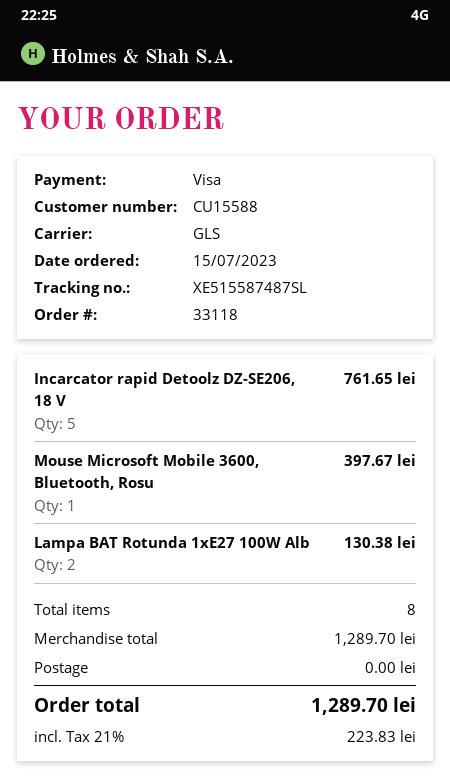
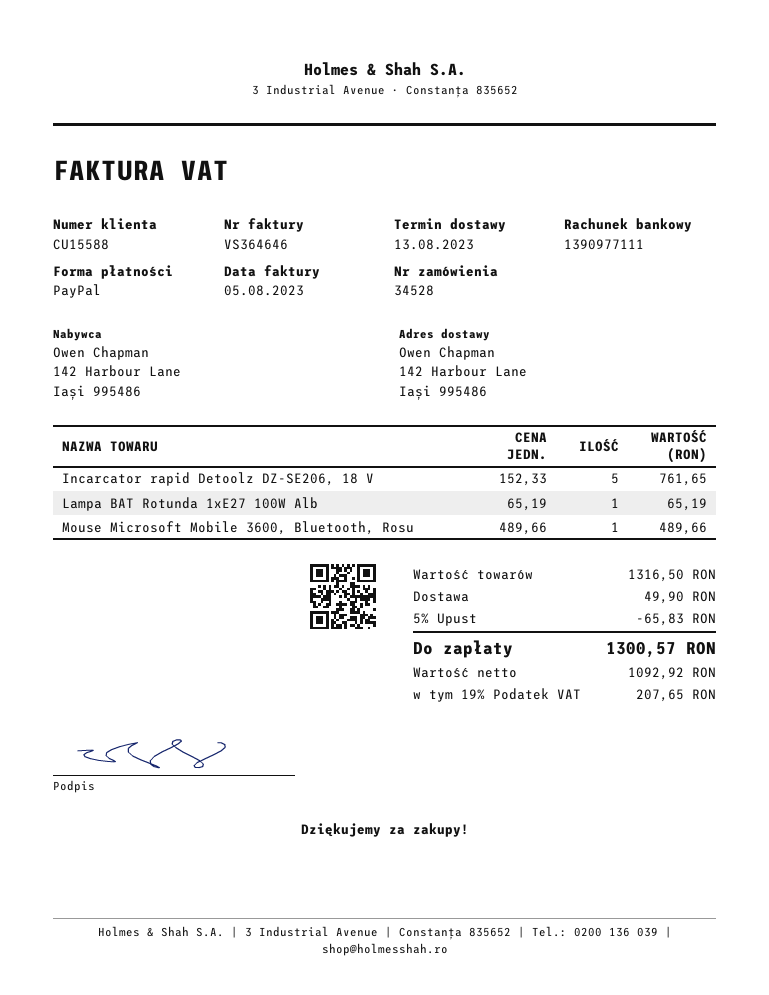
order number: 33118 -> 34528
payment method: Visa -> PayPal
Mouse Microsoft Mobile 3600, Bluetooth, Rosu: 1 for 397.67 -> 1 for 489.66
Lampa BAT Rotunda 1xE27 100W Alb: 2 for 130.38 -> 1 for 65.19
subtotal: 1289.70 -> 1316.50
discount: none -> 5% = 65.83
shipping: 0.00 -> 49.90
tax: 21% = 223.83 -> 19% = 207.65
total: 1289.70 -> 1300.57

